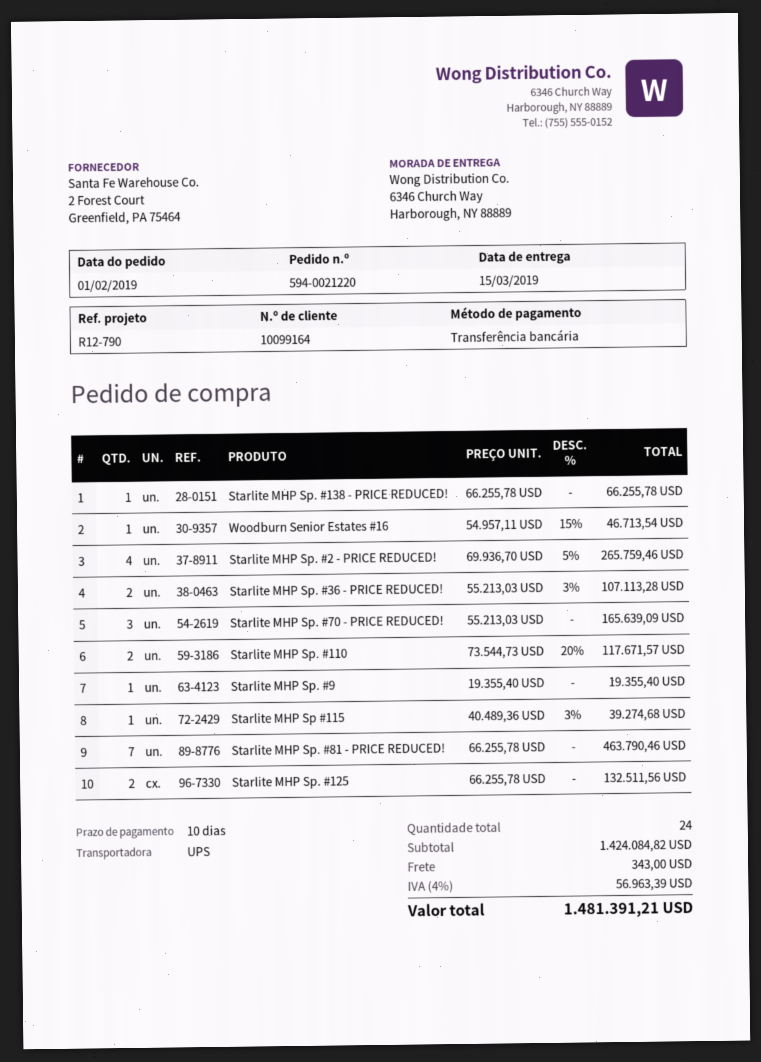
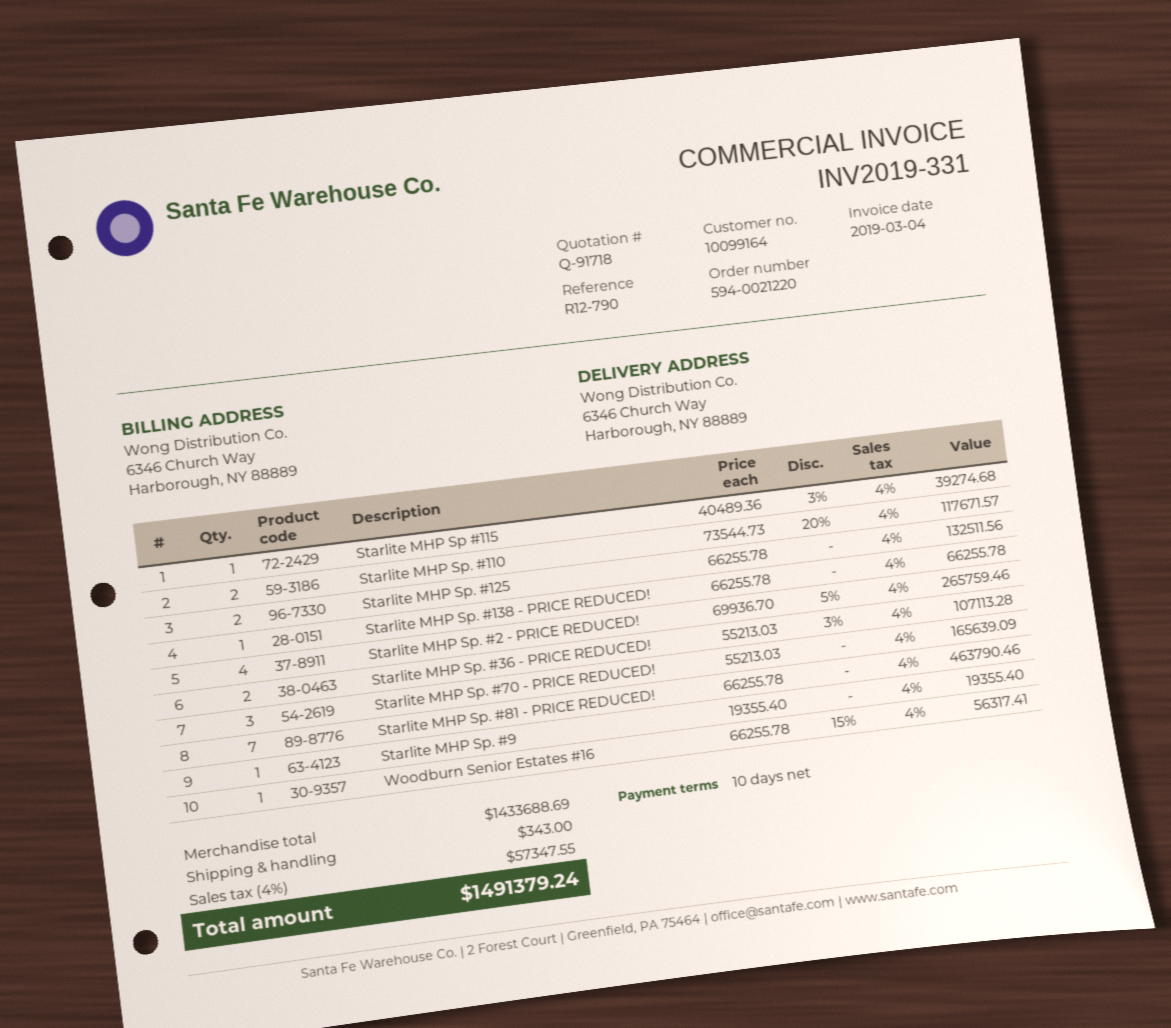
Woodburn Senior Estates #16: 1 x 54957.11 - 15% = 46713.54 -> 1 x 66255.78 - 15% = 56317.41
subtotal: 1424084.82 -> 1433688.69
tax: 4% = 56963.39 -> 4% = 57347.55
total: 1481391.21 -> 1491379.24

